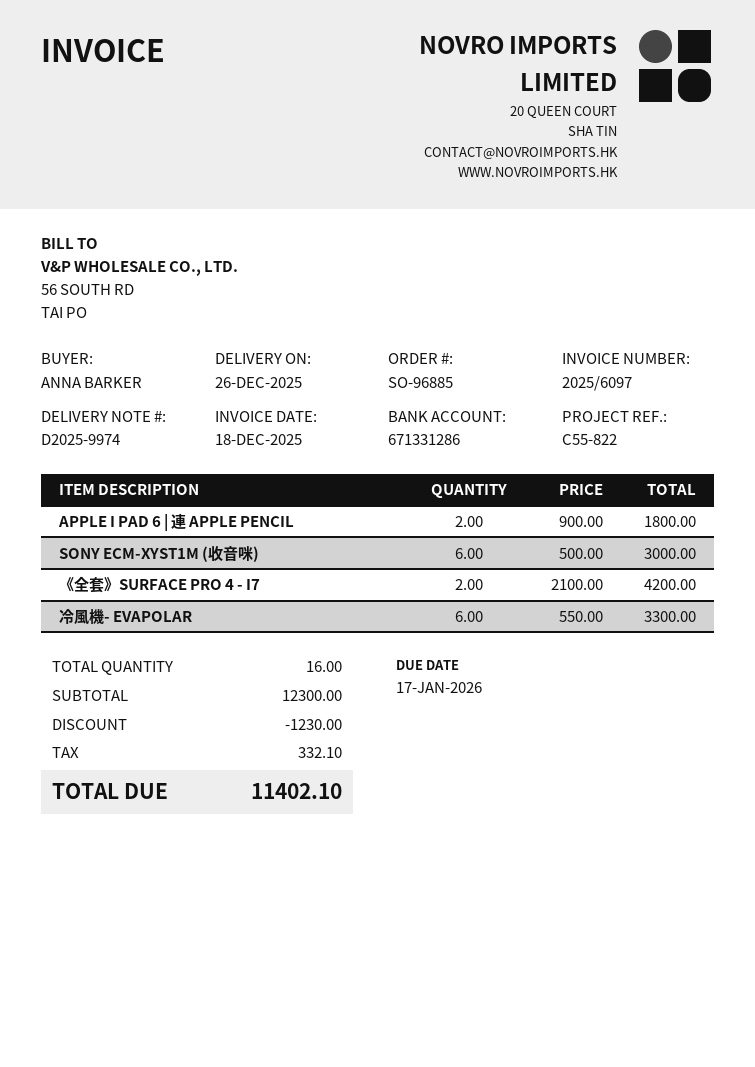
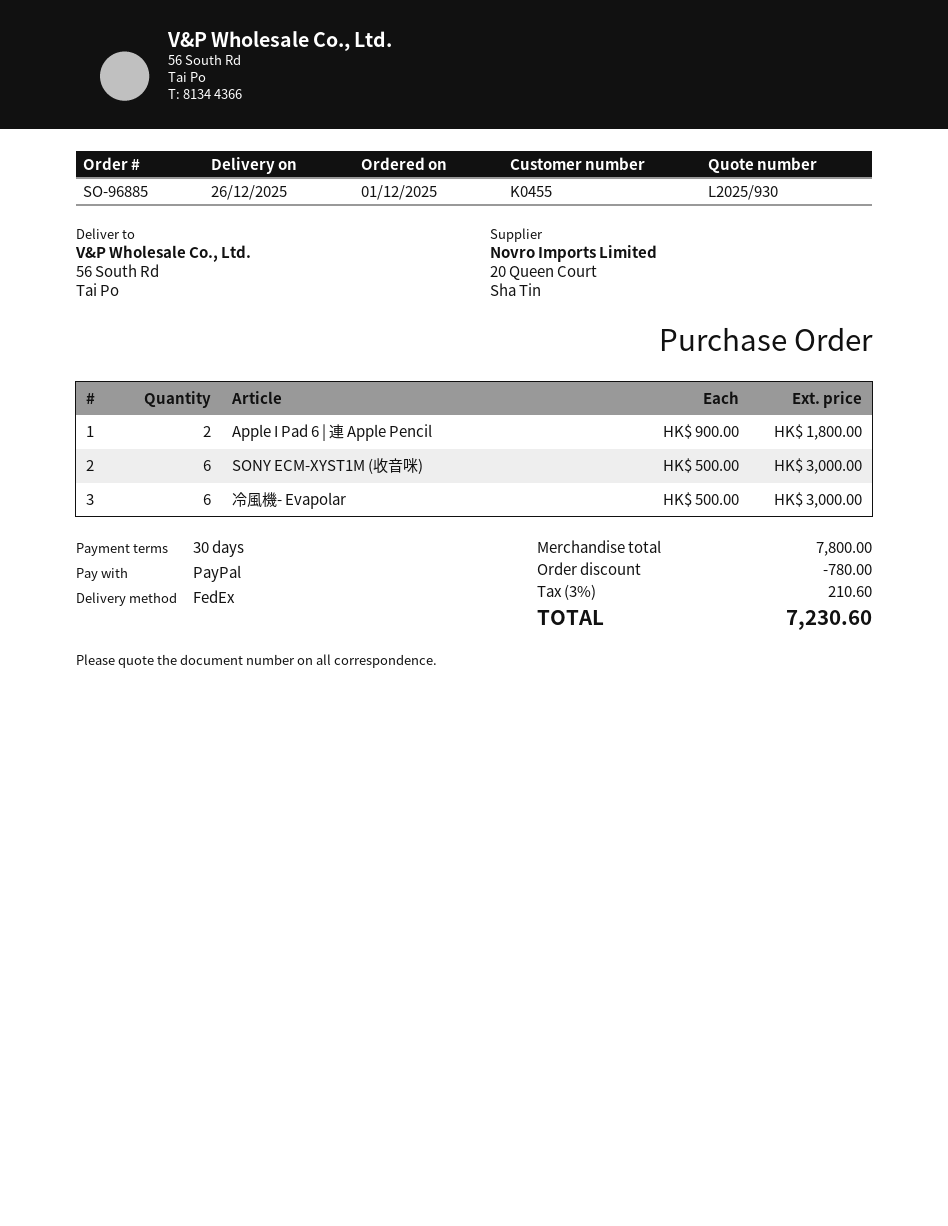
《全套》SURFACE PRO 4 - I7: 2 x 2100.00 = 4200.00 -> none
冷風機- EVAPOLAR: 6 x 550.00 = 3300.00 -> 6 x 500.00 = 3000.00
subtotal: 12300.00 -> 7800.00
discount: 1230.00 -> 780.00
tax: 332.10 -> 210.60
total: 11402.10 -> 7230.60

